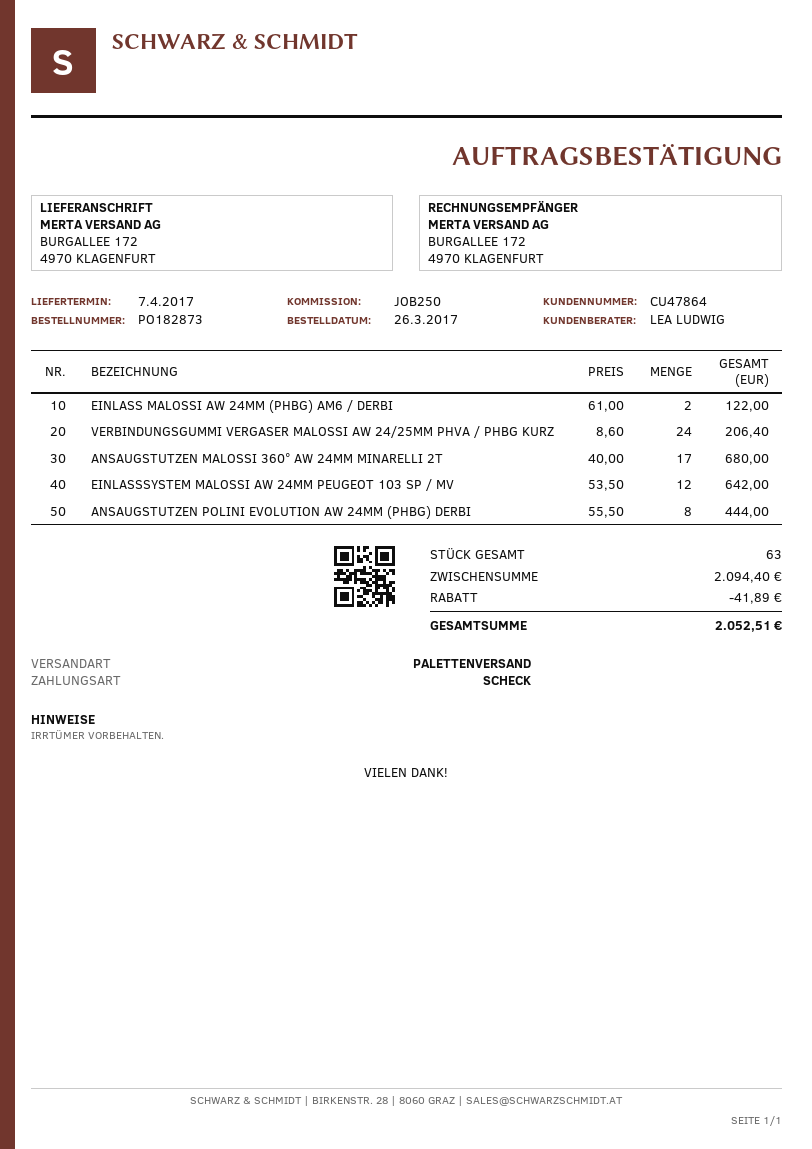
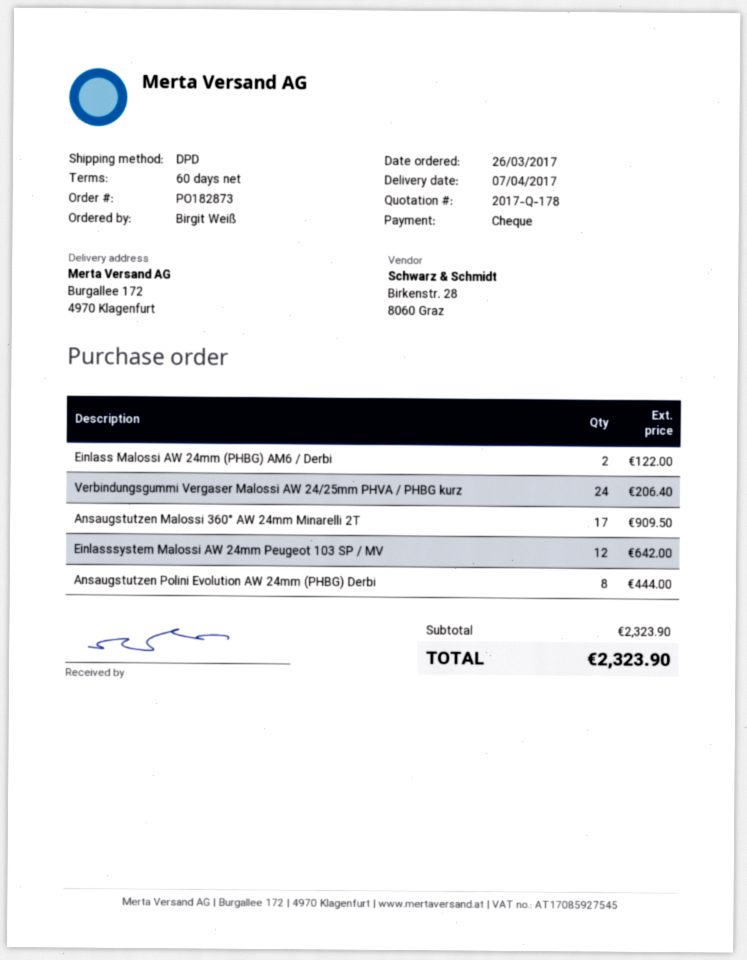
shipping method: pallet freight -> DPD
ANSAUGSTUTZEN MALOSSI 360° AW 24MM MINARELLI 2T: 17 for 680.00 -> 17 for 909.50
subtotal: 2094.40 -> 2323.90
discount: 41.89 -> none
total: 2052.51 -> 2323.90

